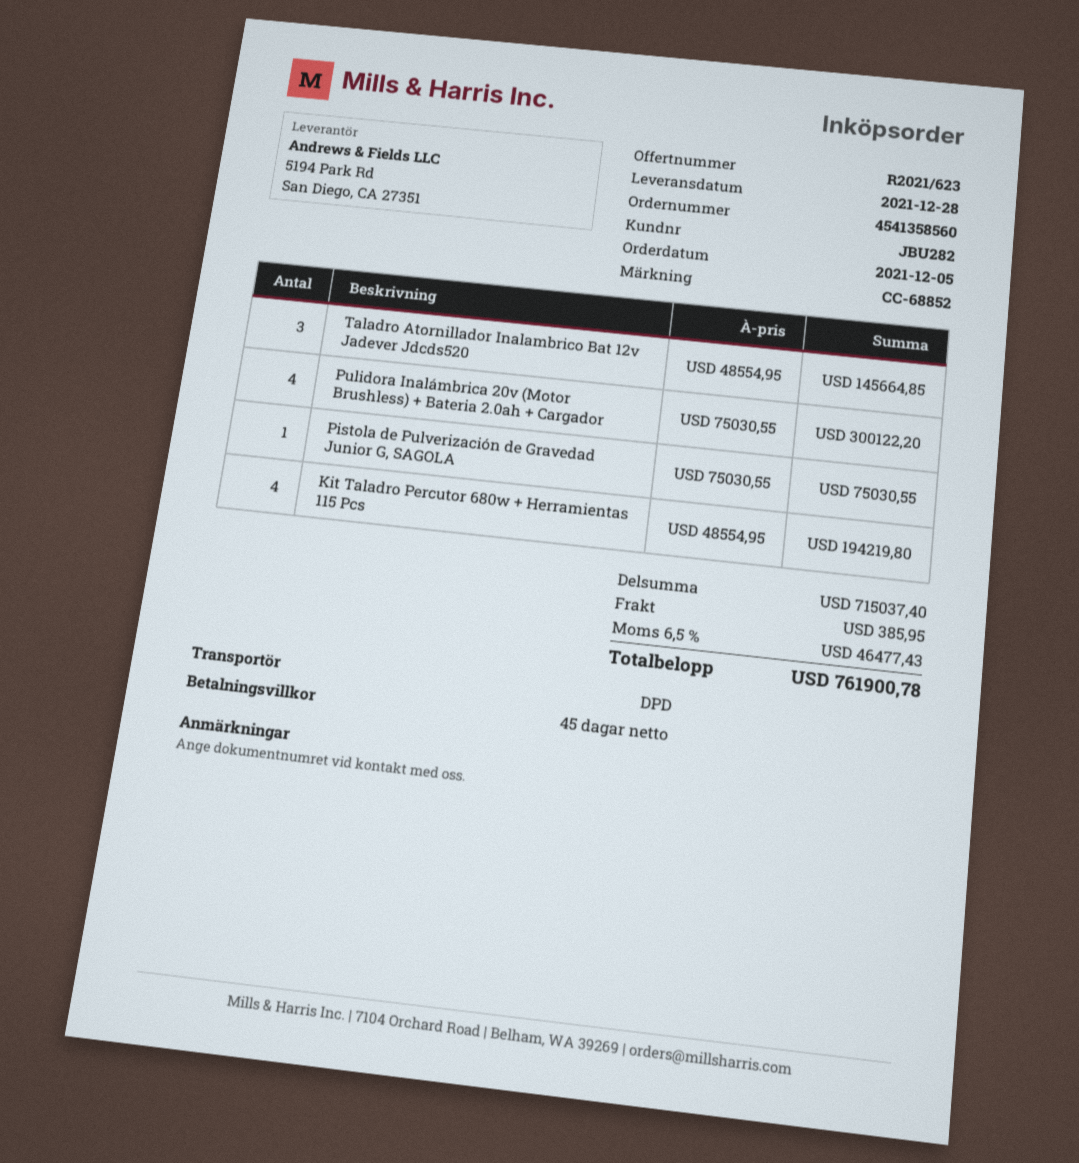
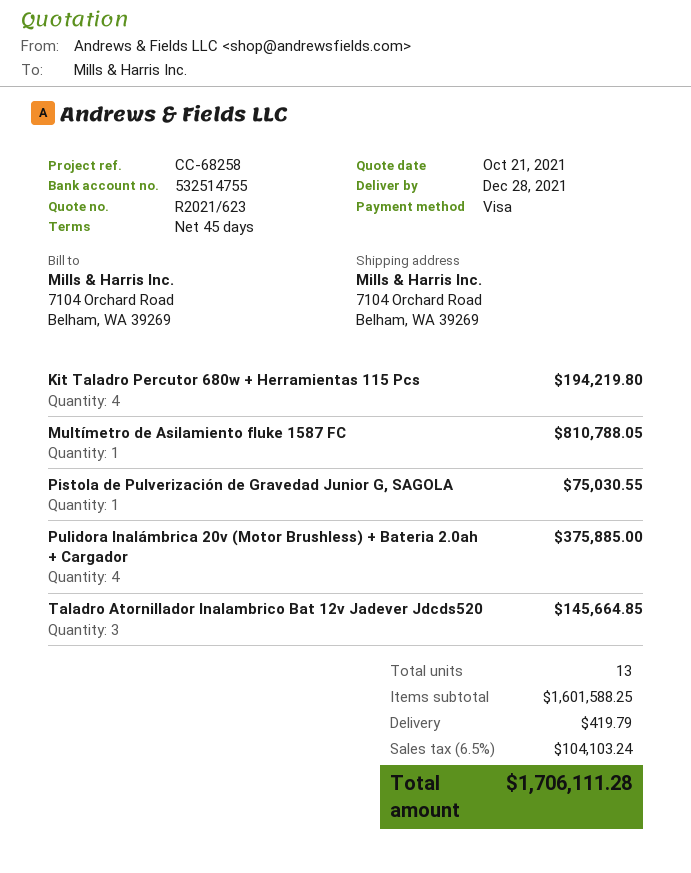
reference: CC-68852 -> CC-68258
Pulidora Inalámbrica 20v (Motor Brushless) + Bateria 2.0ah + Cargador: 4 for 300122.20 -> 4 for 375885.00
Multímetro de Asilamiento fluke 1587 FC: none -> 1 for 810788.05
subtotal: 715037.40 -> 1601588.25
shipping: 385.95 -> 419.79
tax: 6.5% = 46477.43 -> 6.5% = 104103.24
total: 761900.78 -> 1706111.28

